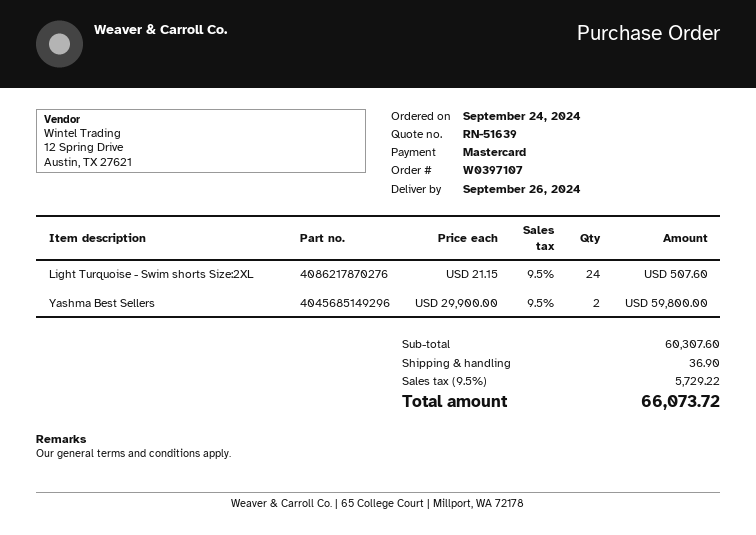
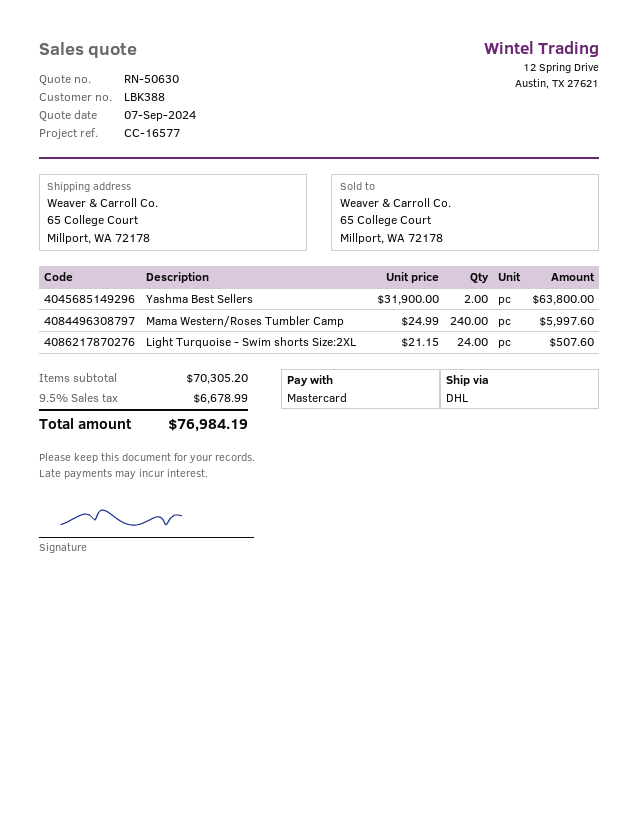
quote number: RN-51639 -> RN-50630
Yashma Best Sellers: 2 x 29900.00 = 59800.00 -> 2 x 31900.00 = 63800.00
Mama Western/Roses Tumbler Camp: none -> 240 x 24.99 = 5997.60
subtotal: 60307.60 -> 70305.20
shipping: 36.90 -> none
tax: 9.5% = 5729.22 -> 9.5% = 6678.99
total: 66073.72 -> 76984.19

